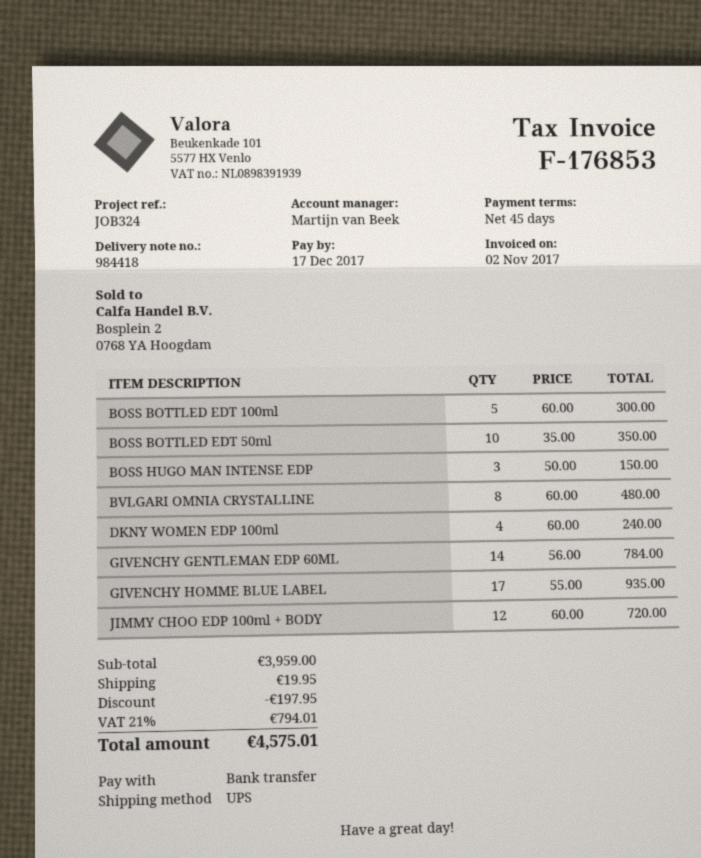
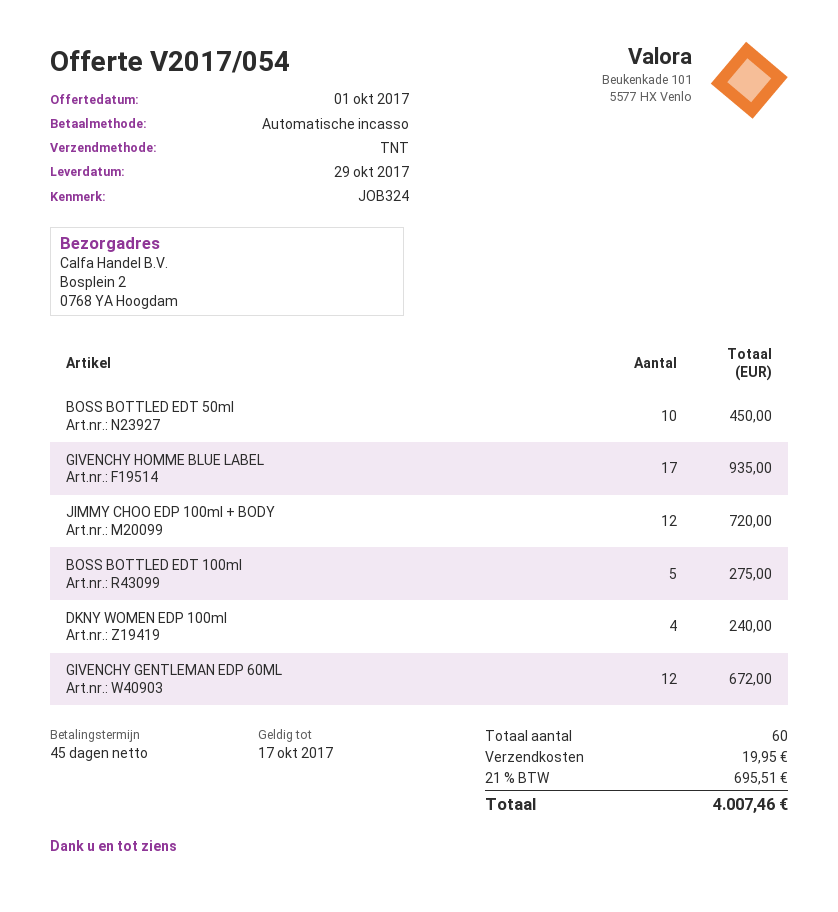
payment method: bank transfer -> direct debit
shipping method: UPS -> TNT
BOSS BOTTLED EDT 100ml: 5 for 300.00 -> 5 for 275.00
BOSS BOTTLED EDT 50ml: 10 for 350.00 -> 10 for 450.00
BOSS HUGO MAN INTENSE EDP: 3 for 150.00 -> none
BVLGARI OMNIA CRYSTALLINE: 8 for 480.00 -> none
GIVENCHY GENTLEMAN EDP 60ML: 14 for 784.00 -> 12 for 672.00
discount: 197.95 -> none
tax: 21% = 794.01 -> 21% = 695.51
total: 4575.01 -> 4007.46

